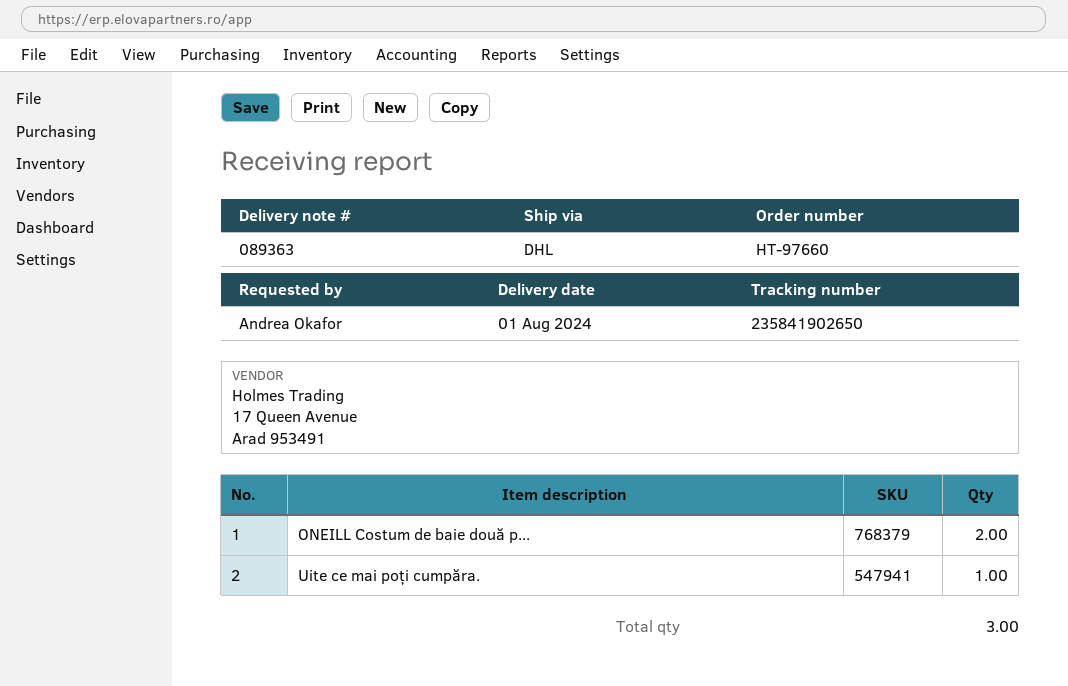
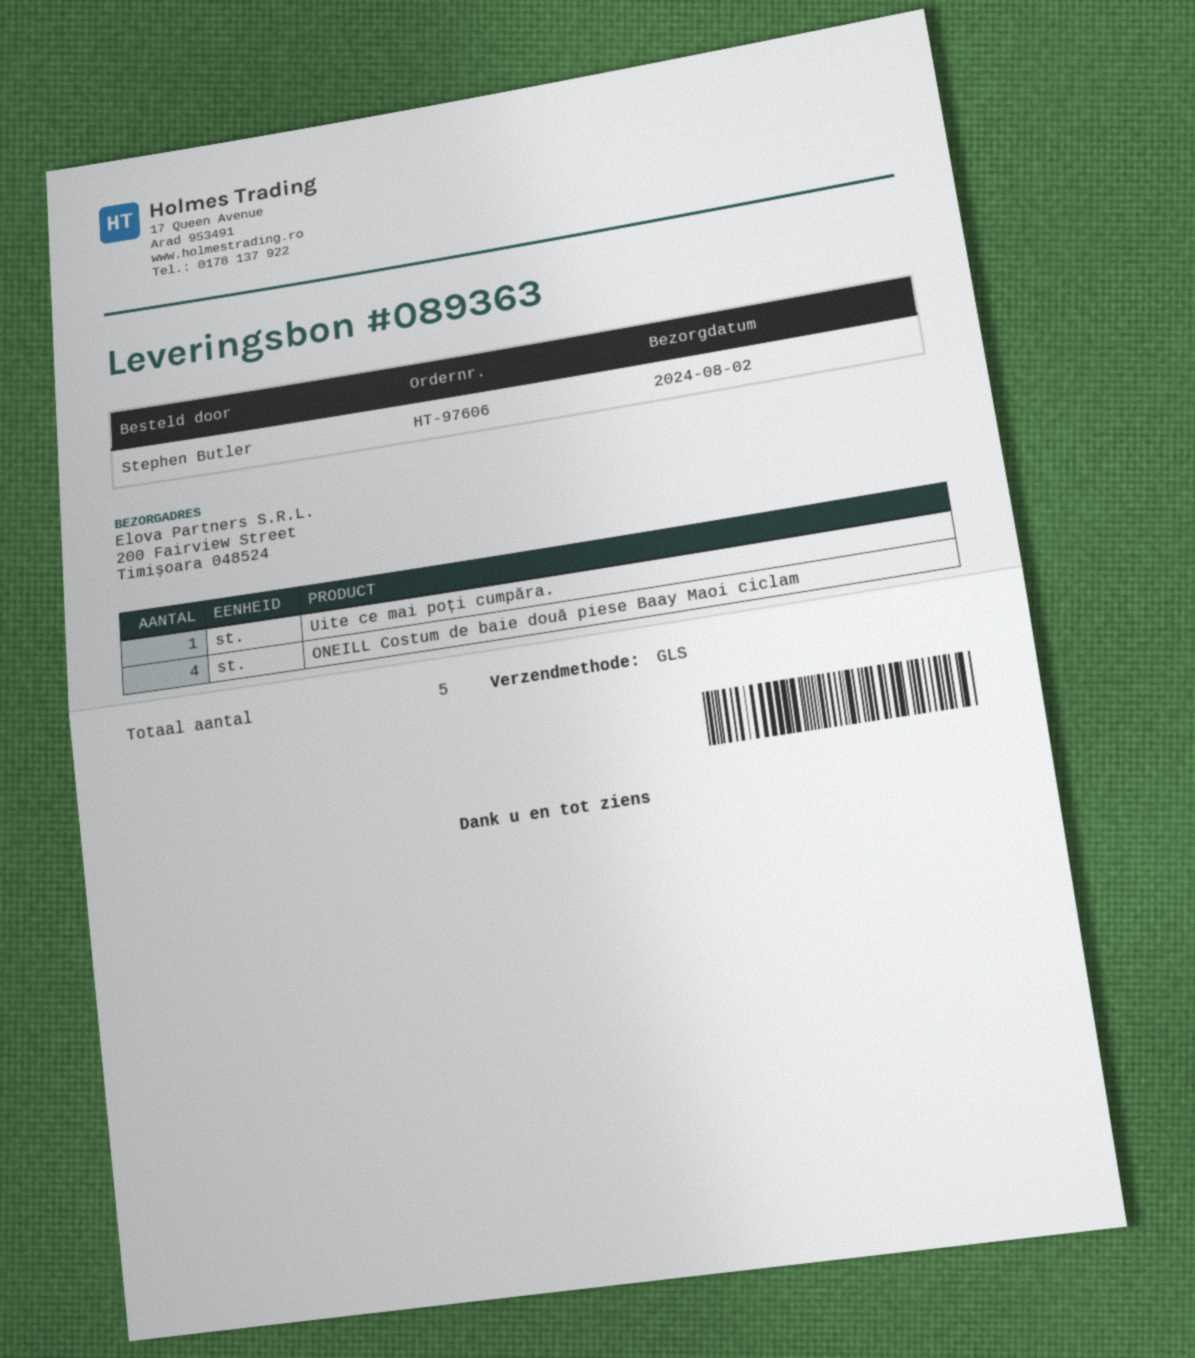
order number: HT-97660 -> HT-97606
delivery date: 2024-08-01 -> 2024-08-02
ordered by: Andrea Okafor -> Stephen Butler
shipping method: DHL -> GLS
ONEILL Costum de baie două p...: 2 -> 4
total quantity: 3 -> 5

